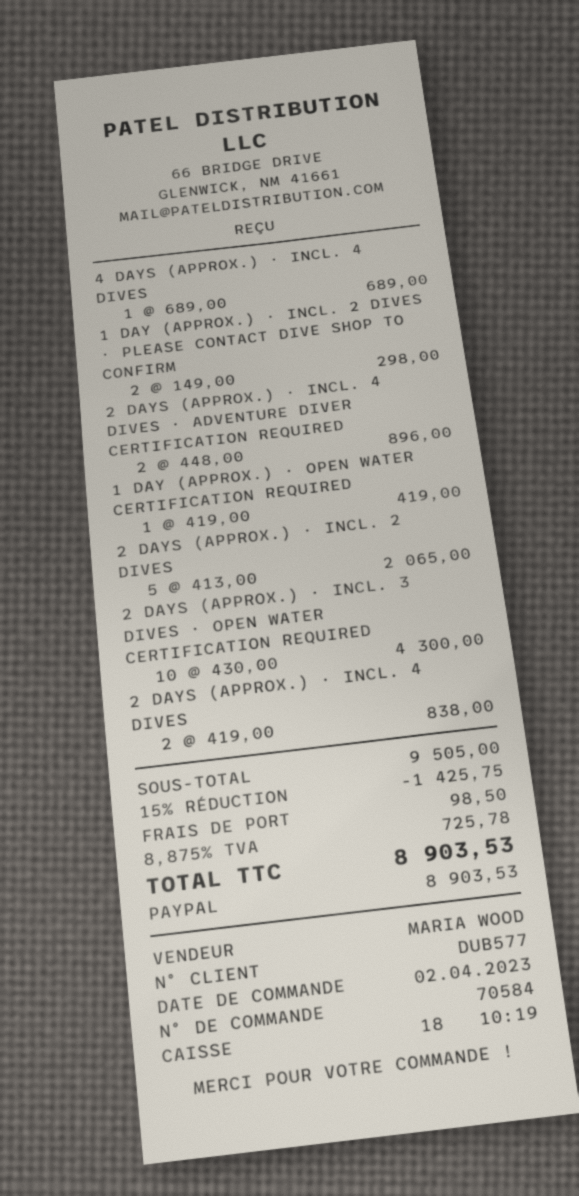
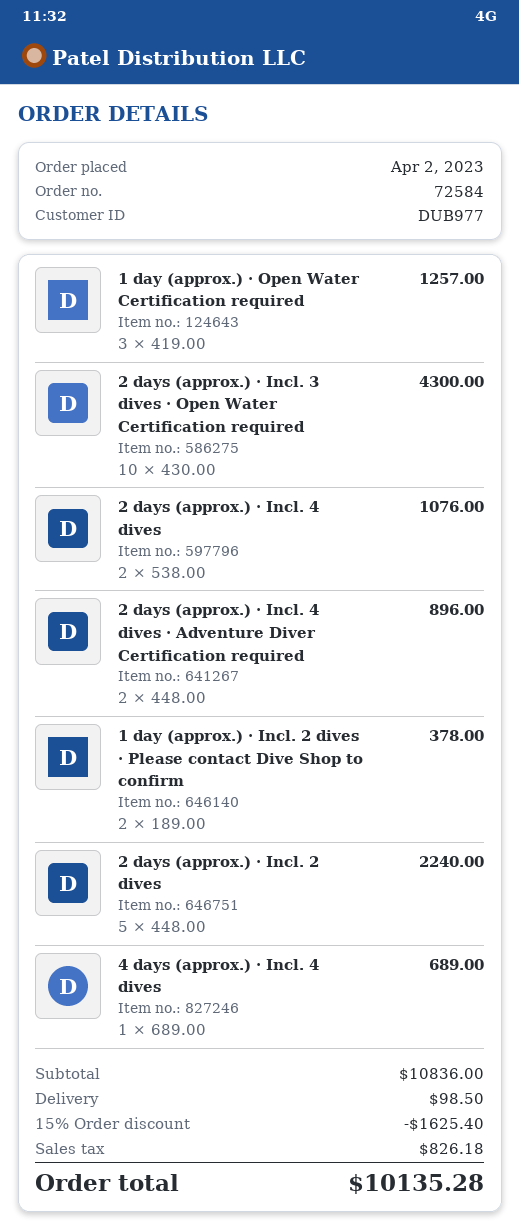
order number: 70584 -> 72584
customer number: DUB577 -> DUB977
1 DAY (APPROX.) · INCL. 2 DIVES · PLEASE CONTACT DIVE SHOP TO CONFIRM: 2 x 149.00 = 298.00 -> 2 x 189.00 = 378.00
1 DAY (APPROX.) · OPEN WATER CERTIFICATION REQUIRED: 1 x 419.00 = 419.00 -> 3 x 419.00 = 1257.00
2 DAYS (APPROX.) · INCL. 2 DIVES: 5 x 413.00 = 2065.00 -> 5 x 448.00 = 2240.00
2 DAYS (APPROX.) · INCL. 4 DIVES: 2 x 419.00 = 838.00 -> 2 x 538.00 = 1076.00
subtotal: 9505.00 -> 10836.00
discount: 15% = 1425.75 -> 15% = 1625.40
tax: 725.78 -> 826.18
total: 8903.53 -> 10135.28

